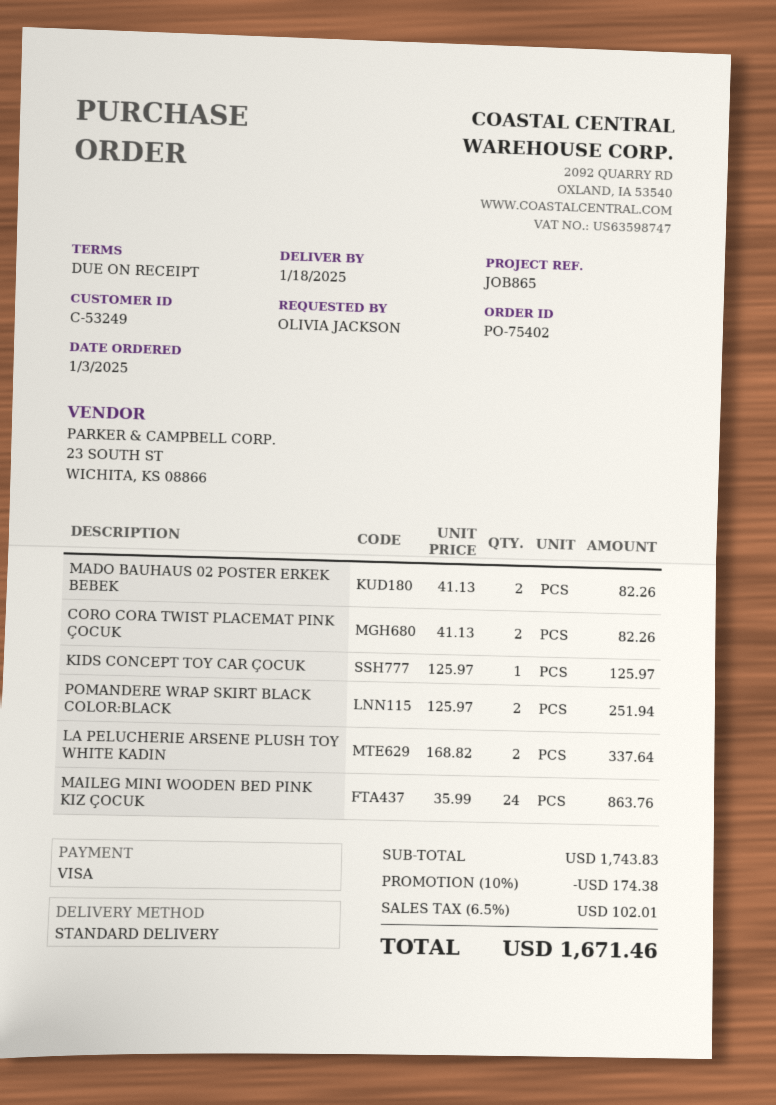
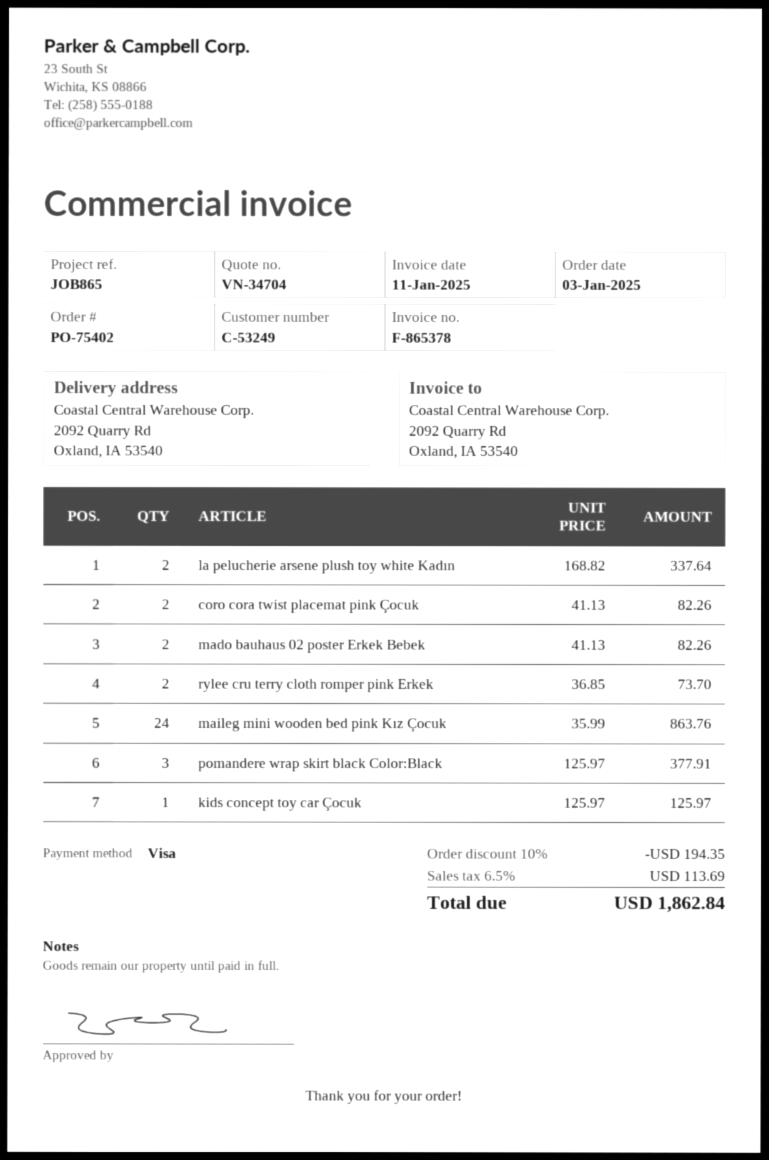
POMANDERE WRAP SKIRT BLACK COLOR:BLACK: 2 x 125.97 = 251.94 -> 3 x 125.97 = 377.91
rylee cru terry cloth romper pink Erkek: none -> 2 x 36.85 = 73.70
discount: 10% = 174.38 -> 10% = 194.35
tax: 6.5% = 102.01 -> 6.5% = 113.69
total: 1671.46 -> 1862.84

